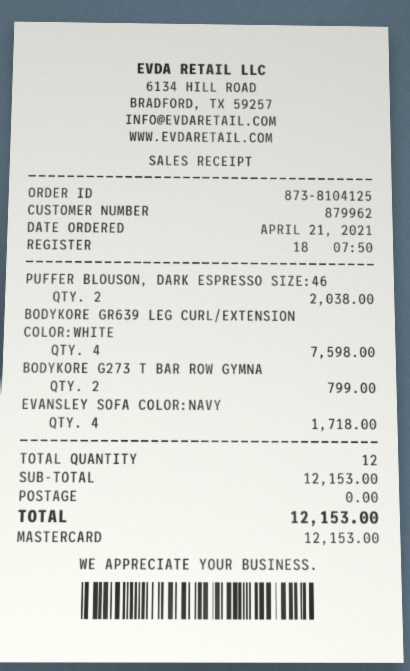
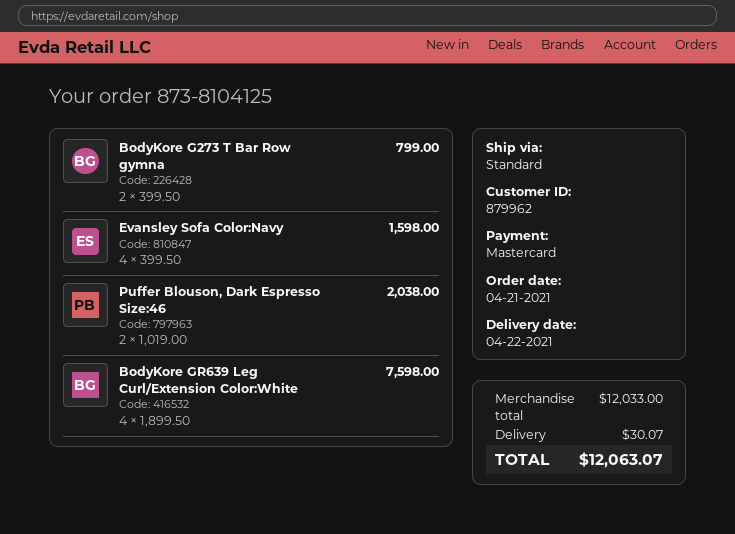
EVANSLEY SOFA COLOR:NAVY: 4 for 1718.00 -> 4 for 1598.00
subtotal: 12153.00 -> 12033.00
shipping: 0.00 -> 30.07
total: 12153.00 -> 12063.07

